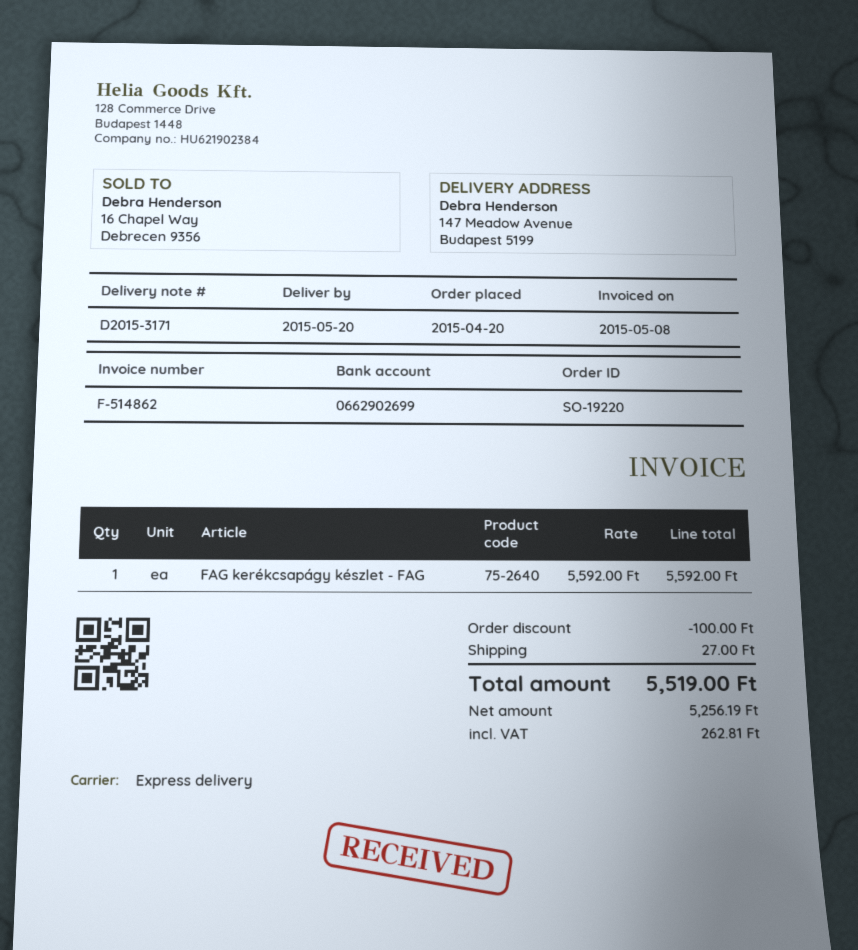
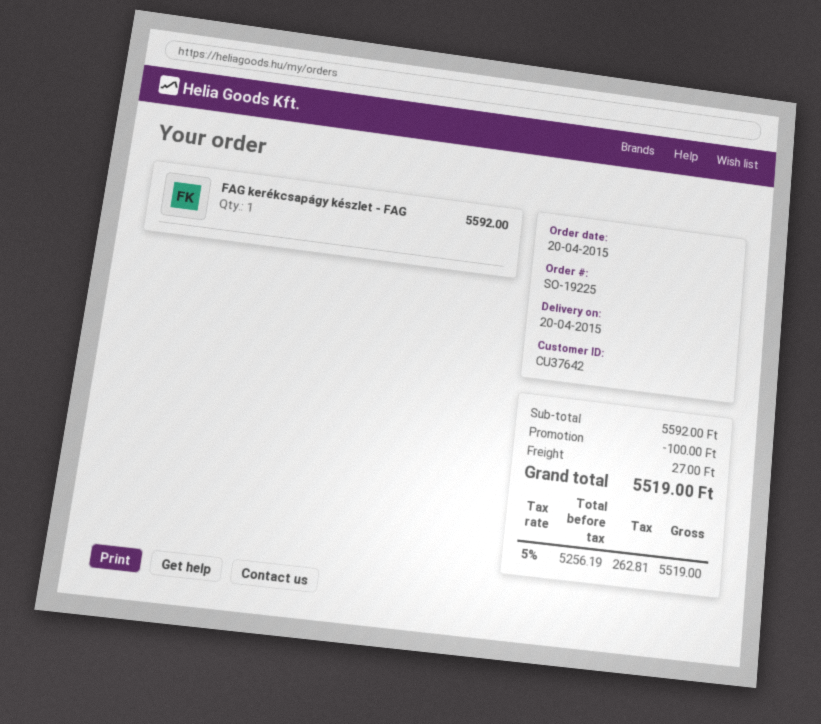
order number: SO-19220 -> SO-19225
delivery date: 2015-05-20 -> 2015-04-20

